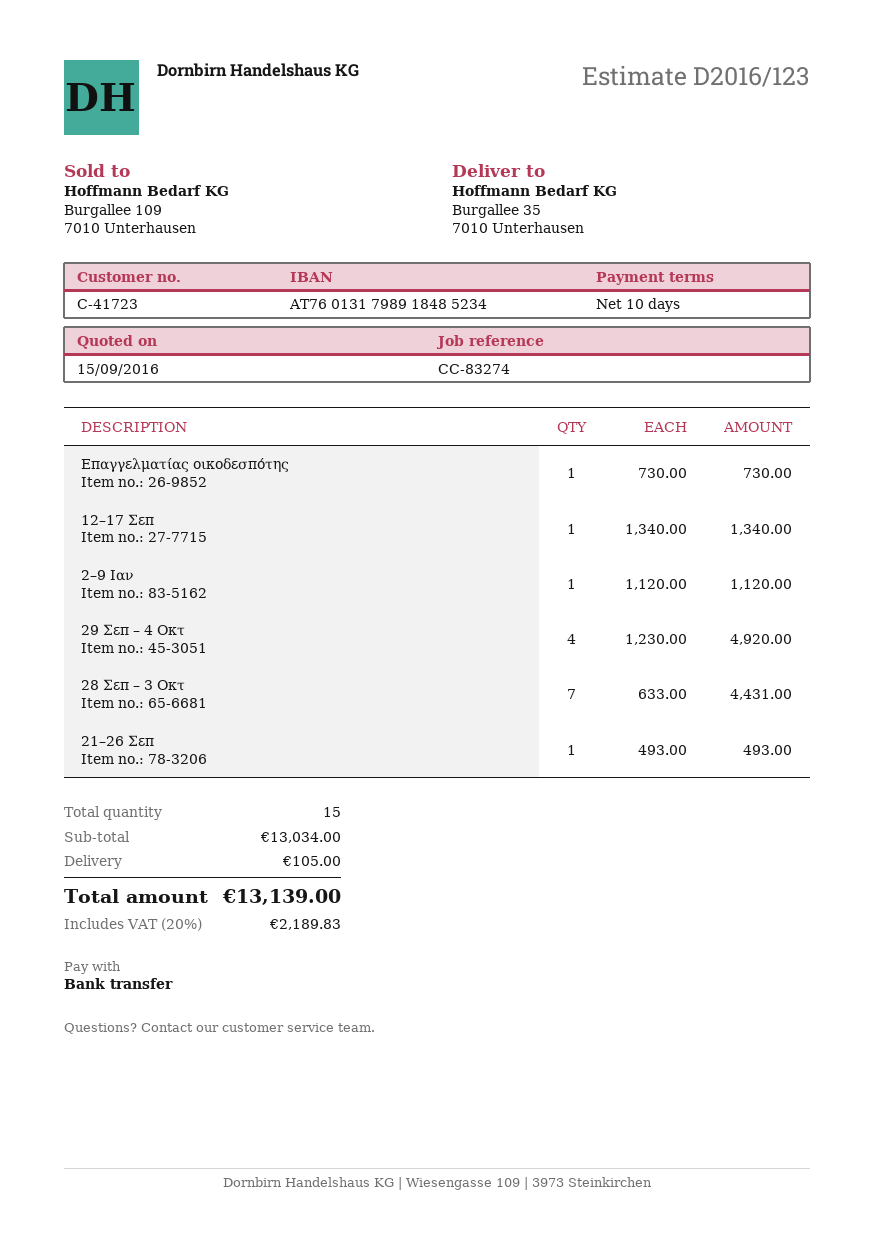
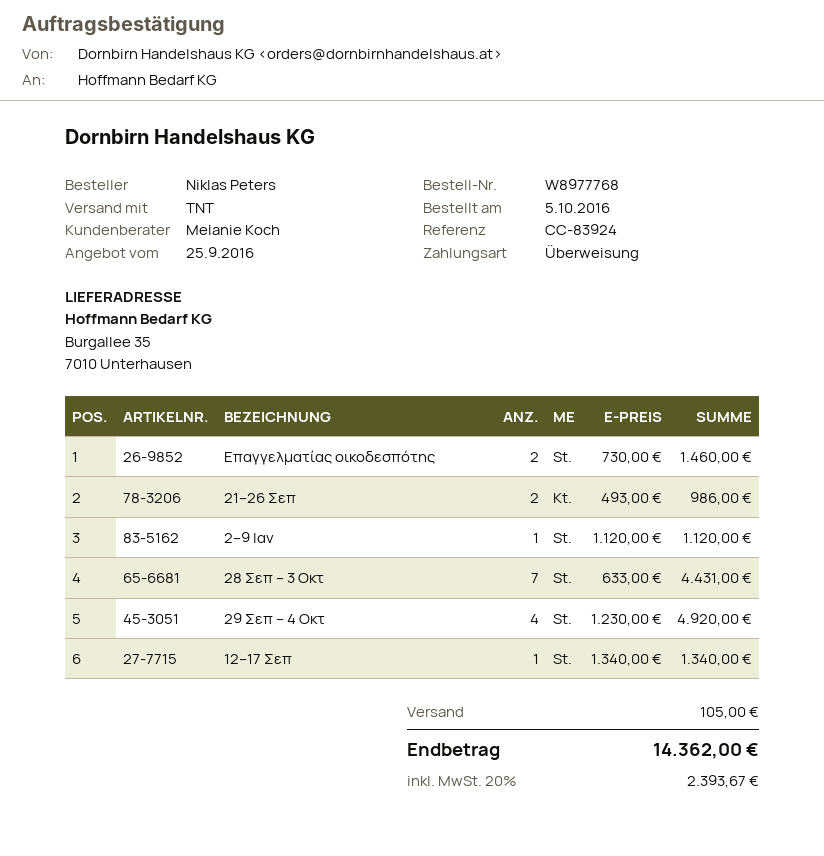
quote date: 2016-09-15 -> 2016-09-25
reference: CC-83274 -> CC-83924
Επαγγελματίας οικοδεσπότης: 1 x 730.00 = 730.00 -> 2 x 730.00 = 1460.00
21–26 Σεπ: 1 x 493.00 = 493.00 -> 2 x 493.00 = 986.00
tax: 20% = 2189.83 -> 20% = 2393.67
total: 13139.00 -> 14362.00

